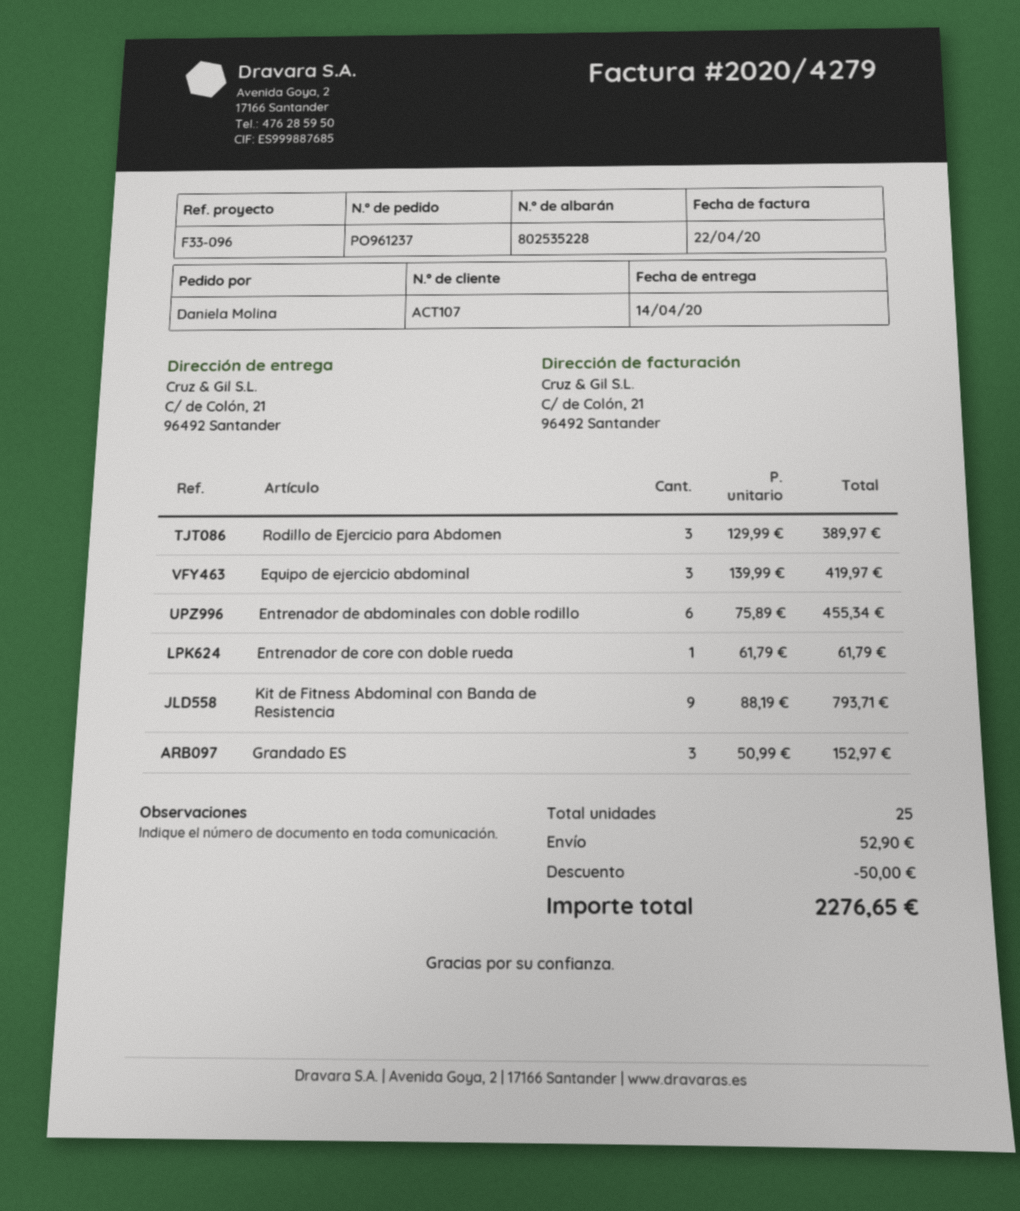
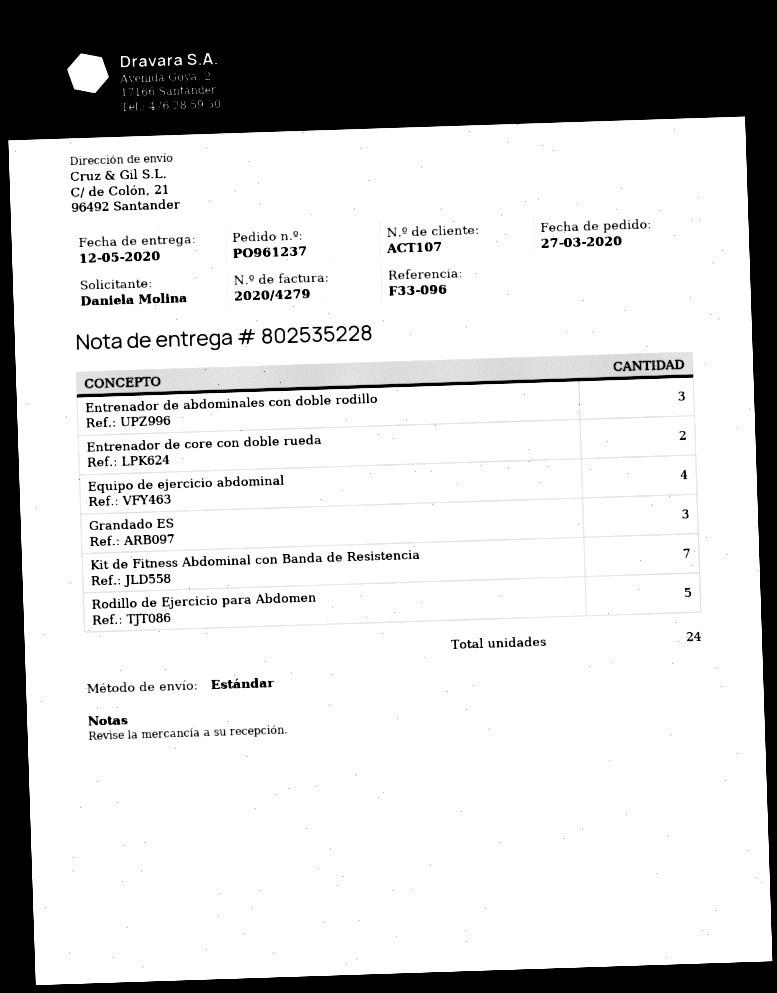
delivery date: 2020-04-14 -> 2020-05-12
Rodillo de Ejercicio para Abdomen: 3 -> 5
Equipo de ejercicio abdominal: 3 -> 4
Entrenador de abdominales con doble rodillo: 6 -> 3
Entrenador de core con doble rueda: 1 -> 2
Kit de Fitness Abdominal con Banda de Resistencia: 9 -> 7
total quantity: 25 -> 24

